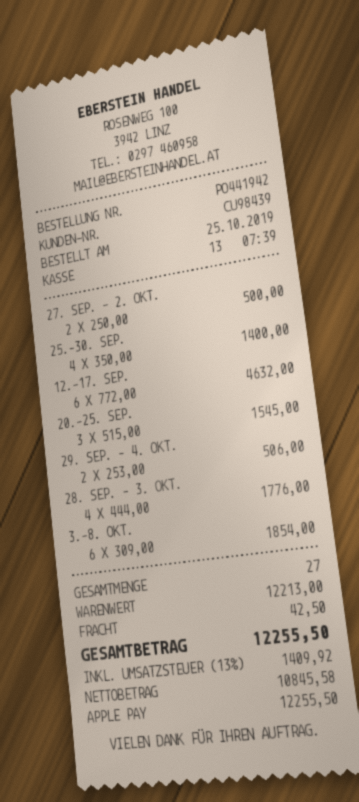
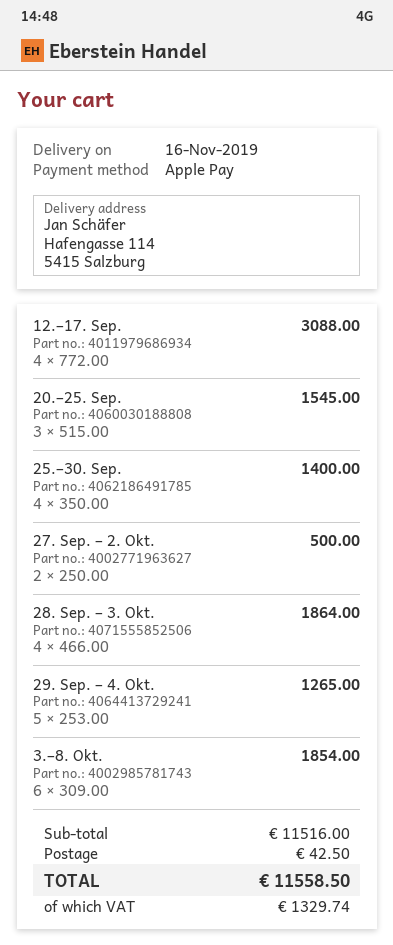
12.–17. SEP.: 6 x 772.00 = 4632.00 -> 4 x 772.00 = 3088.00
29. SEP. – 4. OKT.: 2 x 253.00 = 506.00 -> 5 x 253.00 = 1265.00
28. SEP. – 3. OKT.: 4 x 444.00 = 1776.00 -> 4 x 466.00 = 1864.00
subtotal: 12213.00 -> 11516.00
tax: 1409.92 -> 1329.74
total: 12255.50 -> 11558.50

